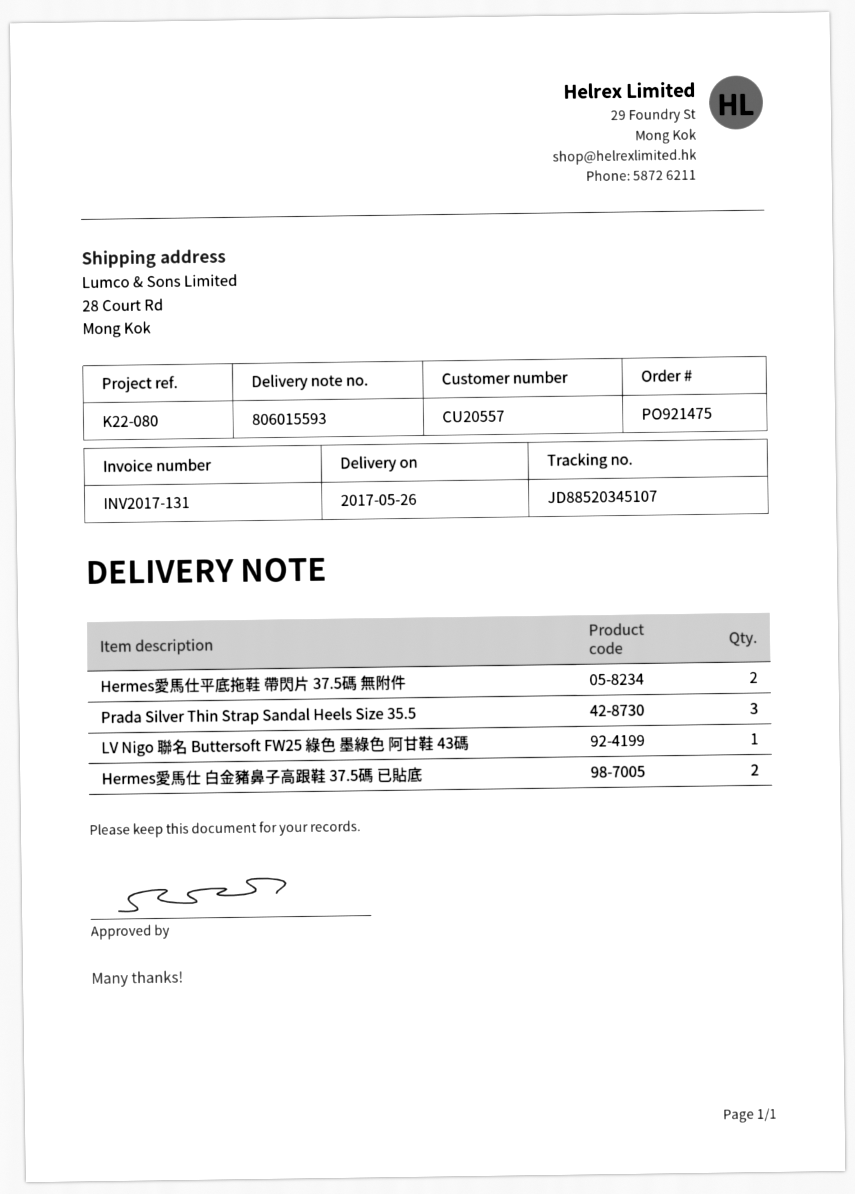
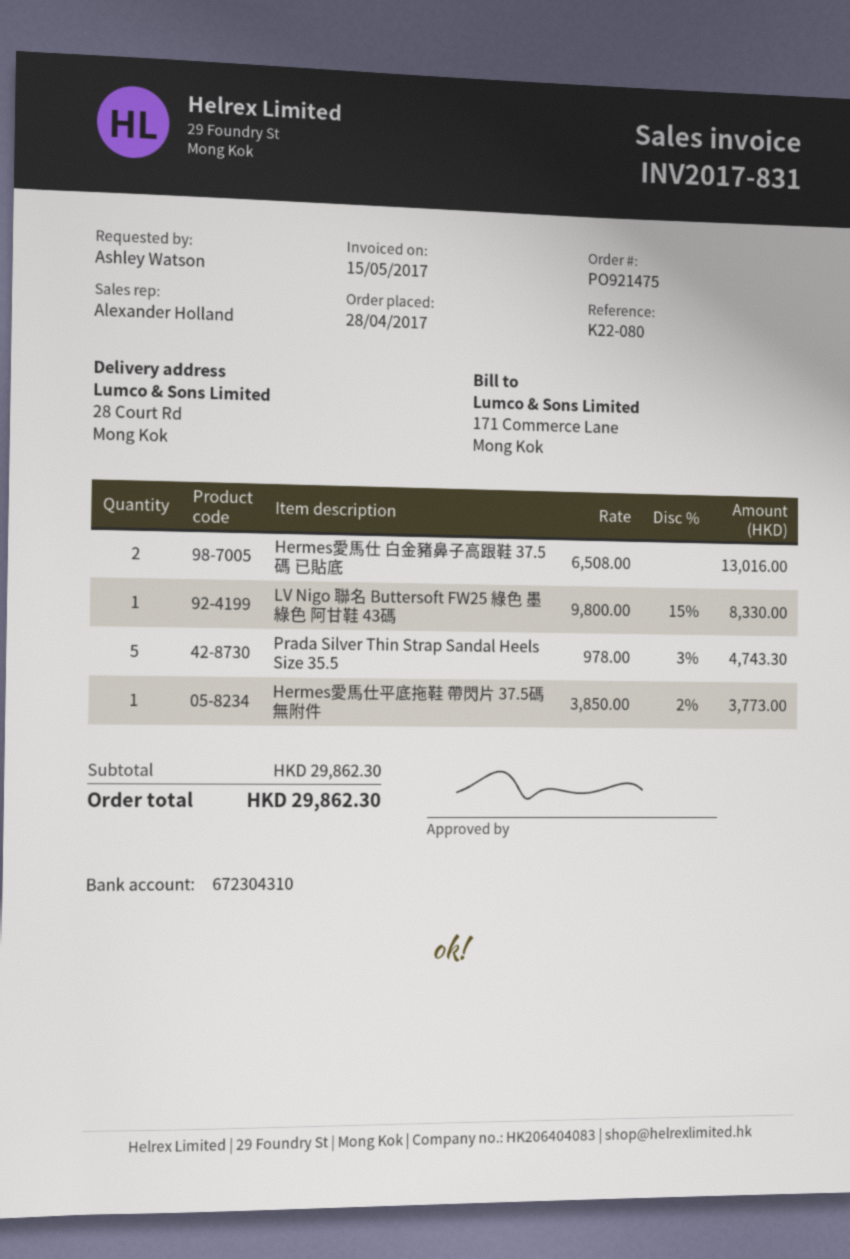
invoice number: INV2017-131 -> INV2017-831
Hermes愛馬仕平底拖鞋 帶閃片 37.5碼 無附件: 2 -> 1
Prada Silver Thin Strap Sandal Heels Size 35.5: 3 -> 5

